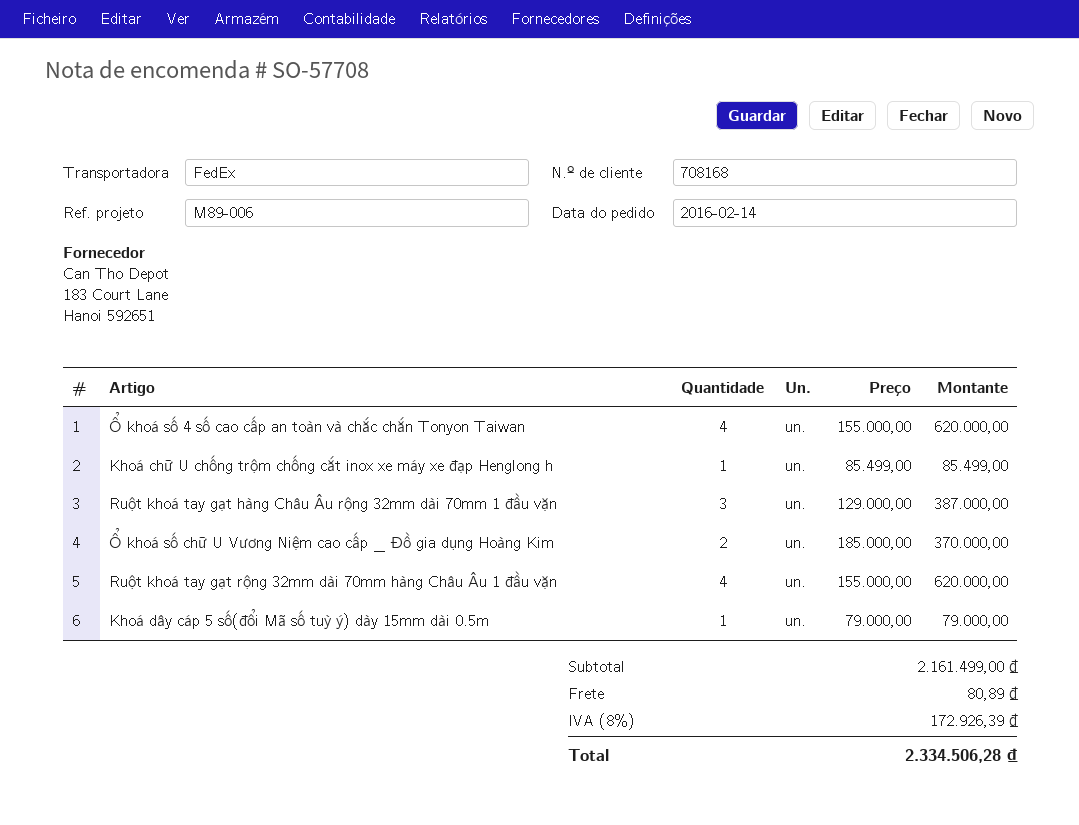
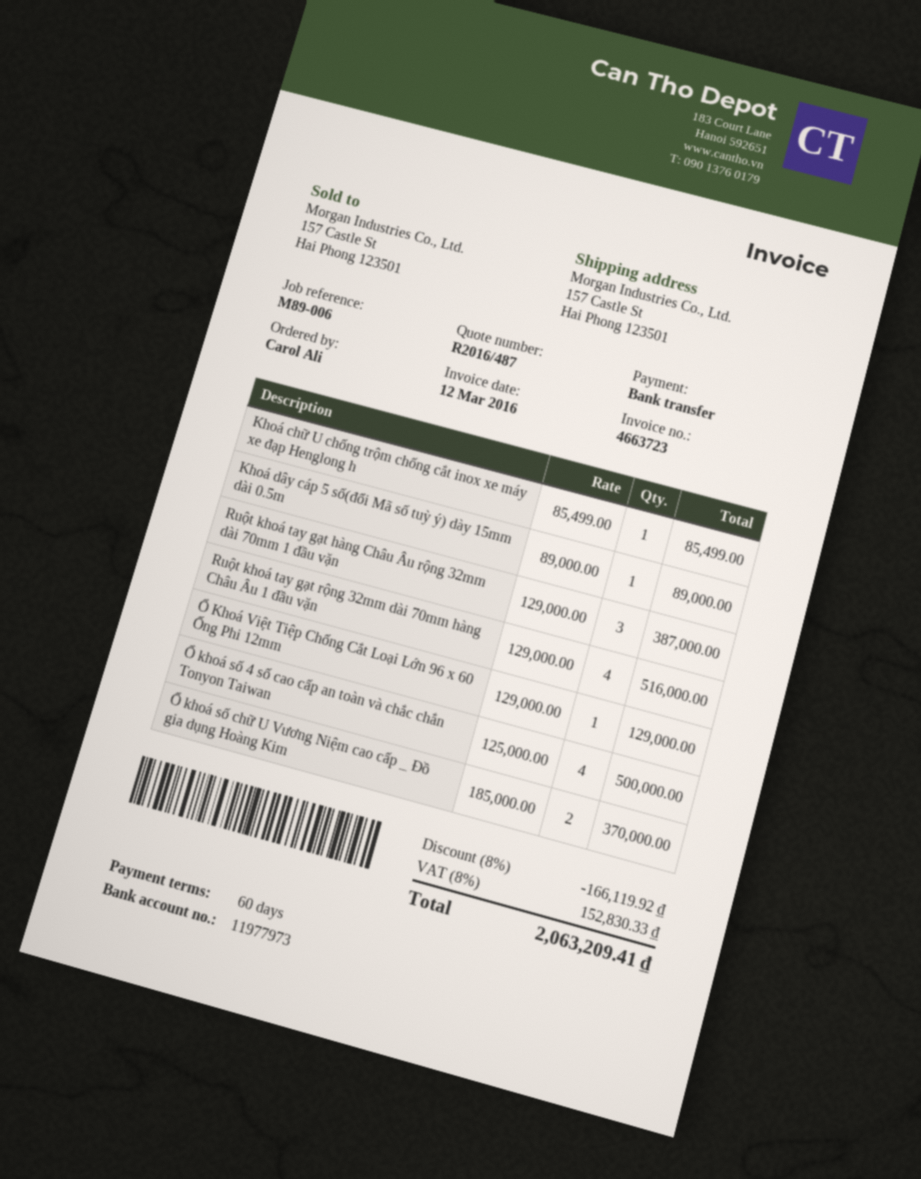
Ổ khoá số 4 số cao cấp an toàn và chắc chắn Tonyon Taiwan: 4 x 155000.00 = 620000.00 -> 4 x 125000.00 = 500000.00
Ruột khoá tay gạt rộng 32mm dài 70mm hàng Châu Âu 1 đầu vặn: 4 x 155000.00 = 620000.00 -> 4 x 129000.00 = 516000.00
Khoá dây cáp 5 số(đổi Mã số tuỳ ý) dày 15mm dài 0.5m: 1 x 79000.00 = 79000.00 -> 1 x 89000.00 = 89000.00
Ổ Khoá Việt Tiệp Chống Cắt Loại Lớn 96 x 60 Ống Phi 12mm: none -> 1 x 129000.00 = 129000.00
discount: none -> 8% = 166119.92
shipping: 80.89 -> none
tax: 8% = 172926.39 -> 8% = 152830.33
total: 2334506.28 -> 2063209.41

